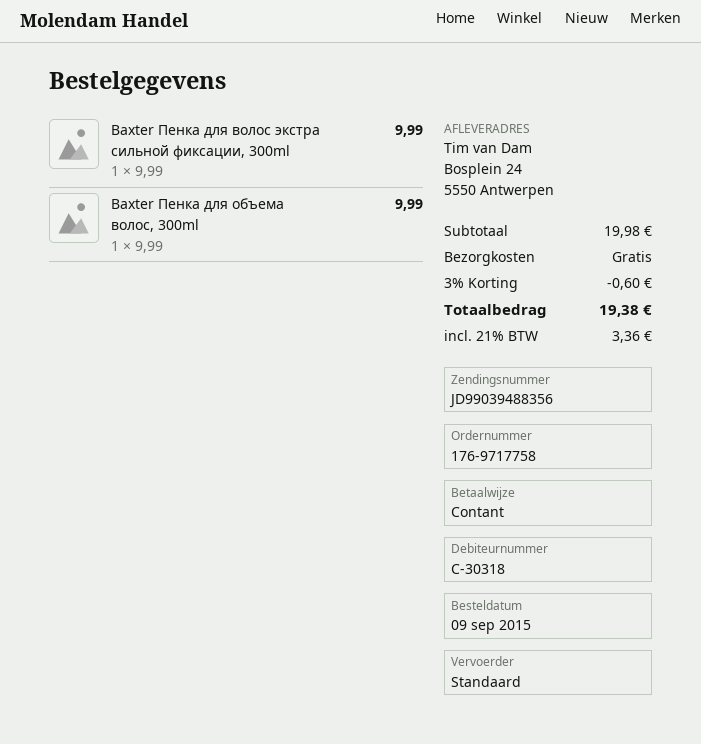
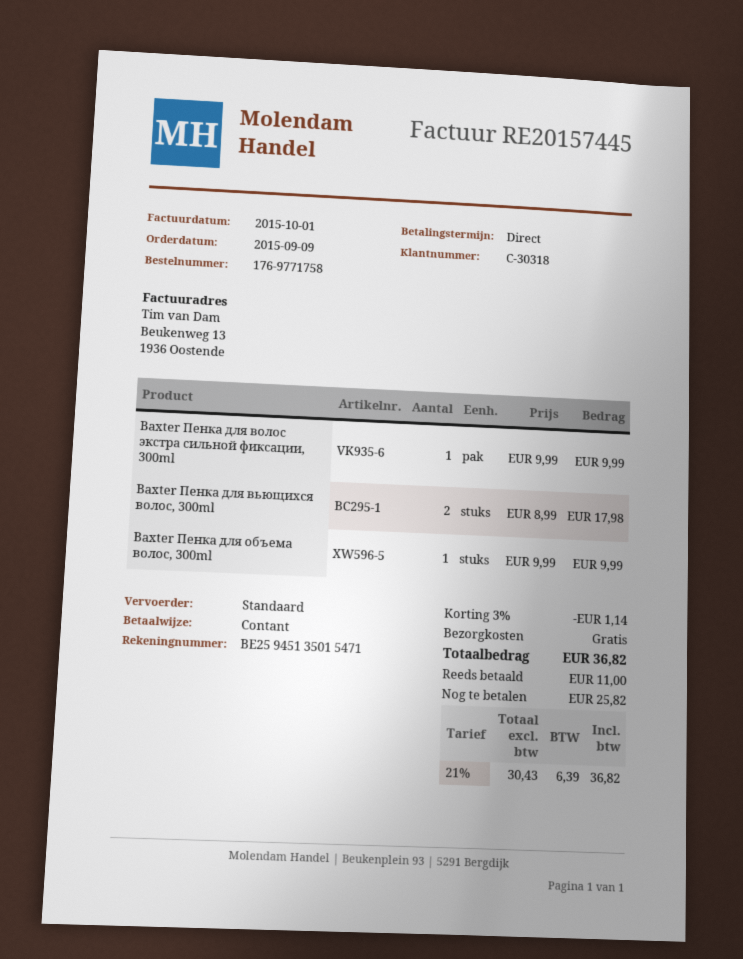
order number: 176-9717758 -> 176-9771758
Baxter Пенка для вьющихся волос, 300ml: none -> 2 x 8.99 = 17.98
discount: 3% = 0.60 -> 3% = 1.14
tax: 21% = 3.36 -> 21% = 6.39
total: 19.38 -> 36.82

